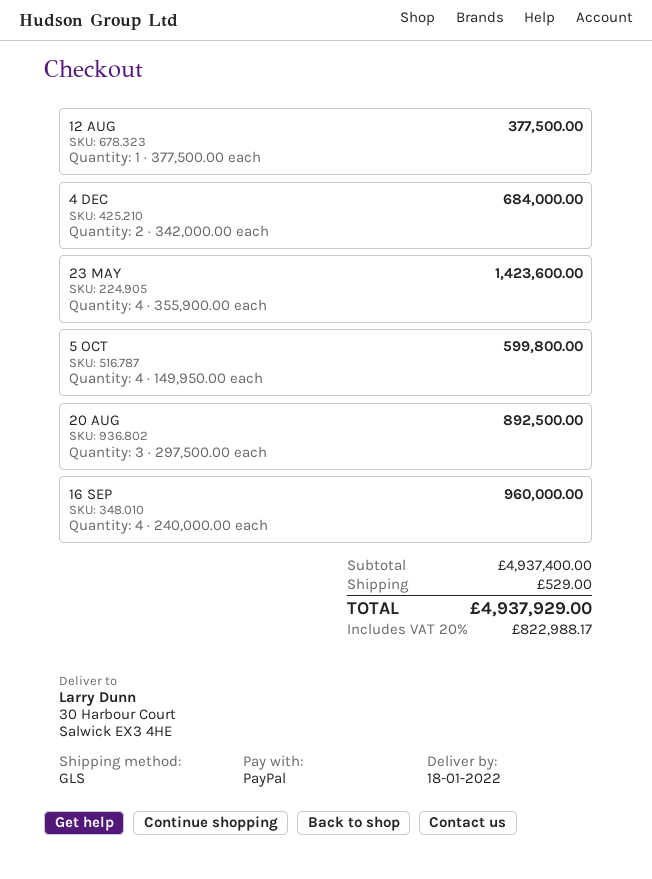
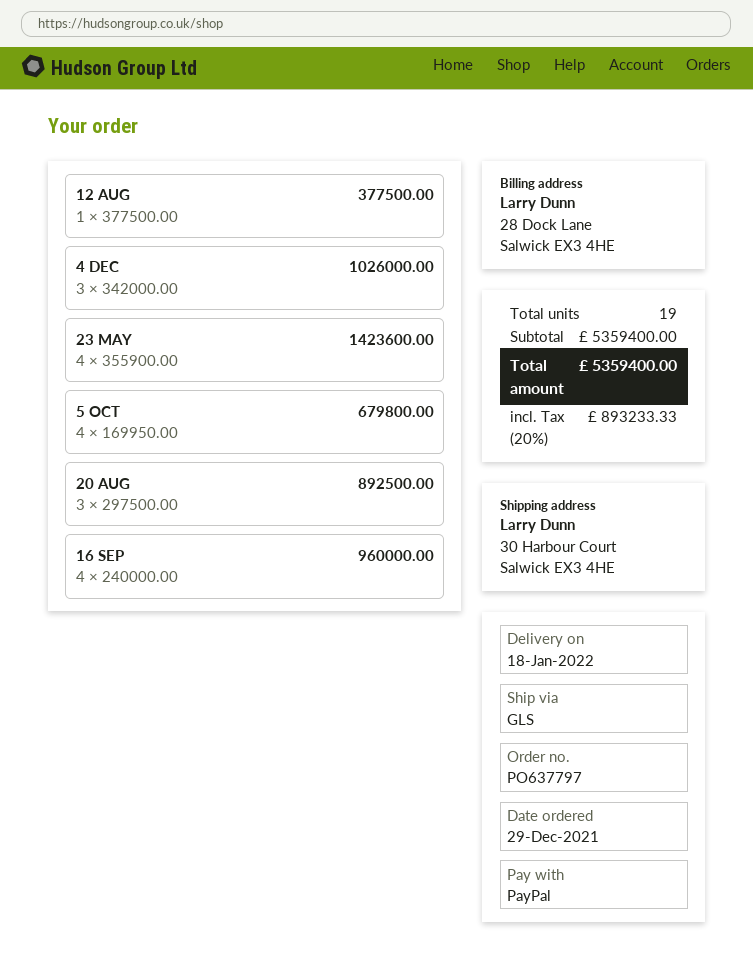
4 DEC: 2 x 342000.00 = 684000.00 -> 3 x 342000.00 = 1026000.00
5 OCT: 4 x 149950.00 = 599800.00 -> 4 x 169950.00 = 679800.00
subtotal: 4937400.00 -> 5359400.00
shipping: 529.00 -> none
tax: 20% = 822988.17 -> 20% = 893233.33
total: 4937929.00 -> 5359400.00

